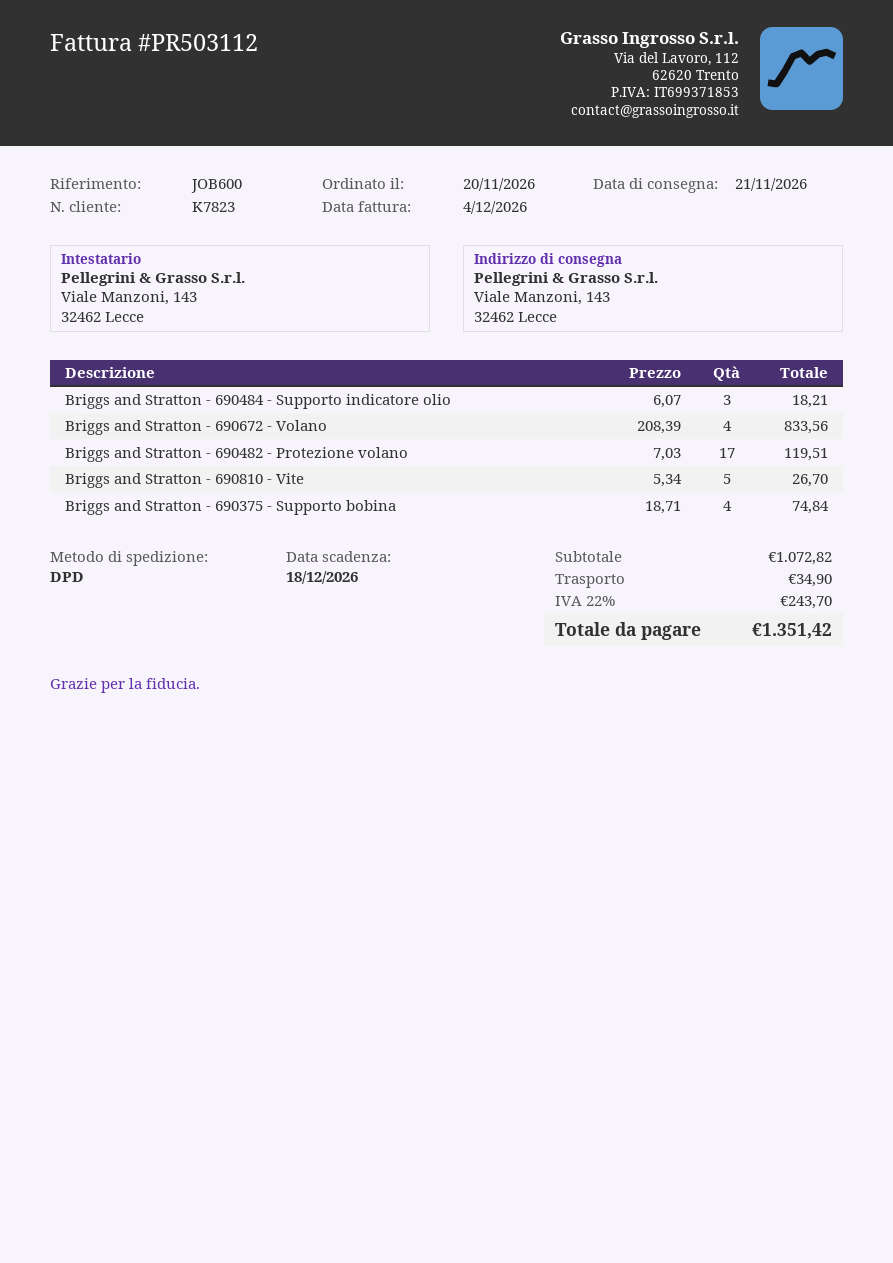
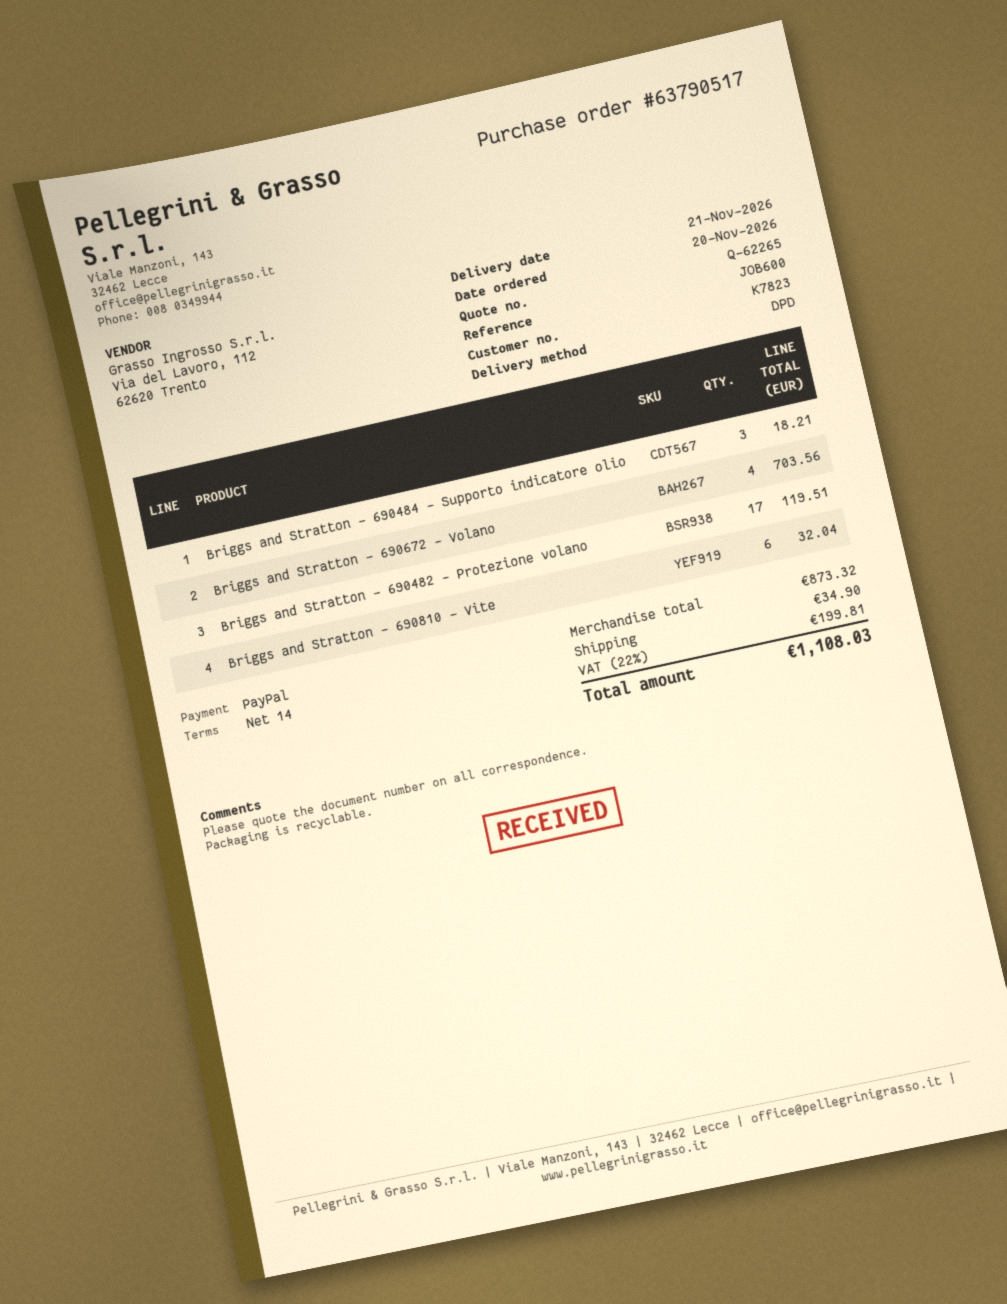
Briggs and Stratton - 690672 - Volano: 4 for 833.56 -> 4 for 703.56
Briggs and Stratton - 690810 - Vite: 5 for 26.70 -> 6 for 32.04
Briggs and Stratton - 690375 - Supporto bobina: 4 for 74.84 -> none
subtotal: 1072.82 -> 873.32
tax: 22% = 243.70 -> 22% = 199.81
total: 1351.42 -> 1108.03

